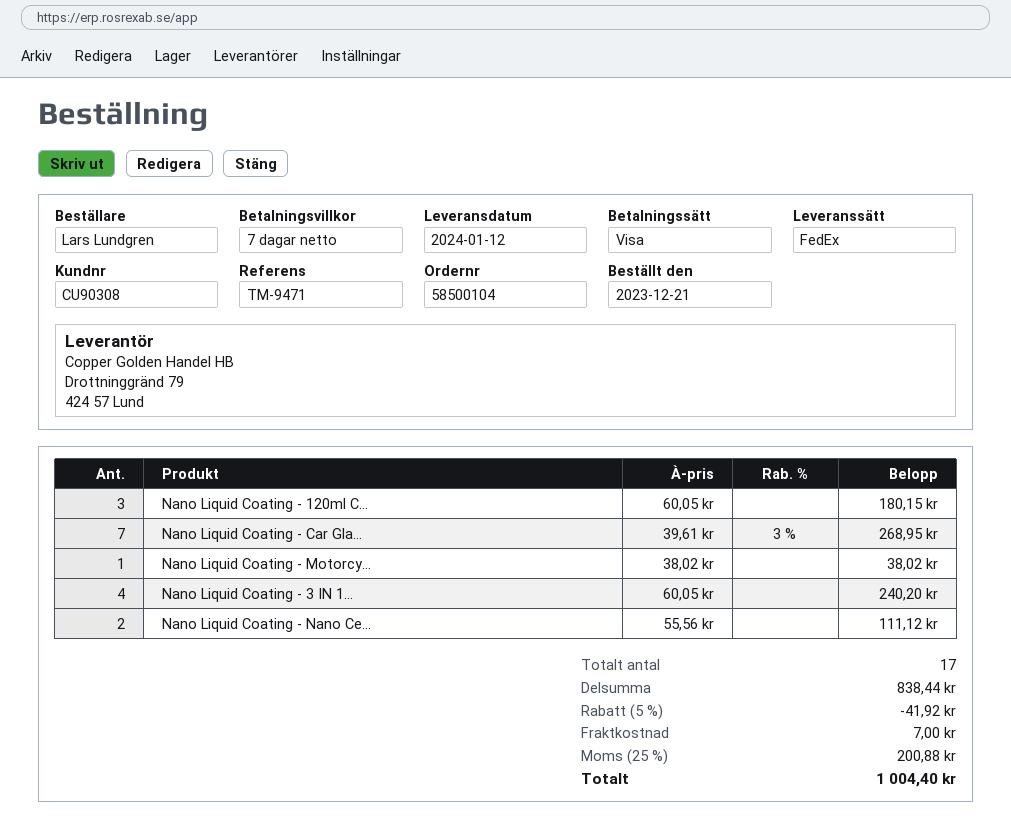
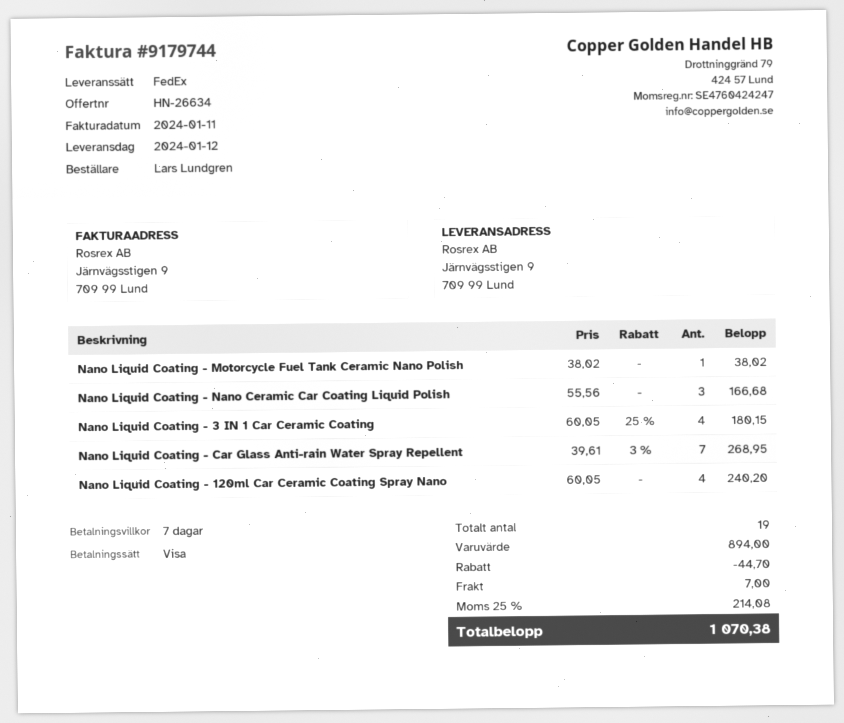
Nano Liquid Coating - 120ml C...: 3 x 60.05 = 180.15 -> 4 x 60.05 = 240.20
Nano Liquid Coating - 3 IN 1...: 4 x 60.05 = 240.20 -> 4 x 60.05 - 25% = 180.15
Nano Liquid Coating - Nano Ce...: 2 x 55.56 = 111.12 -> 3 x 55.56 = 166.68
total quantity: 17 -> 19
subtotal: 838.44 -> 894.00
discount: 41.92 -> 44.70
tax: 25% = 200.88 -> 25% = 214.08
total: 1004.40 -> 1070.38

